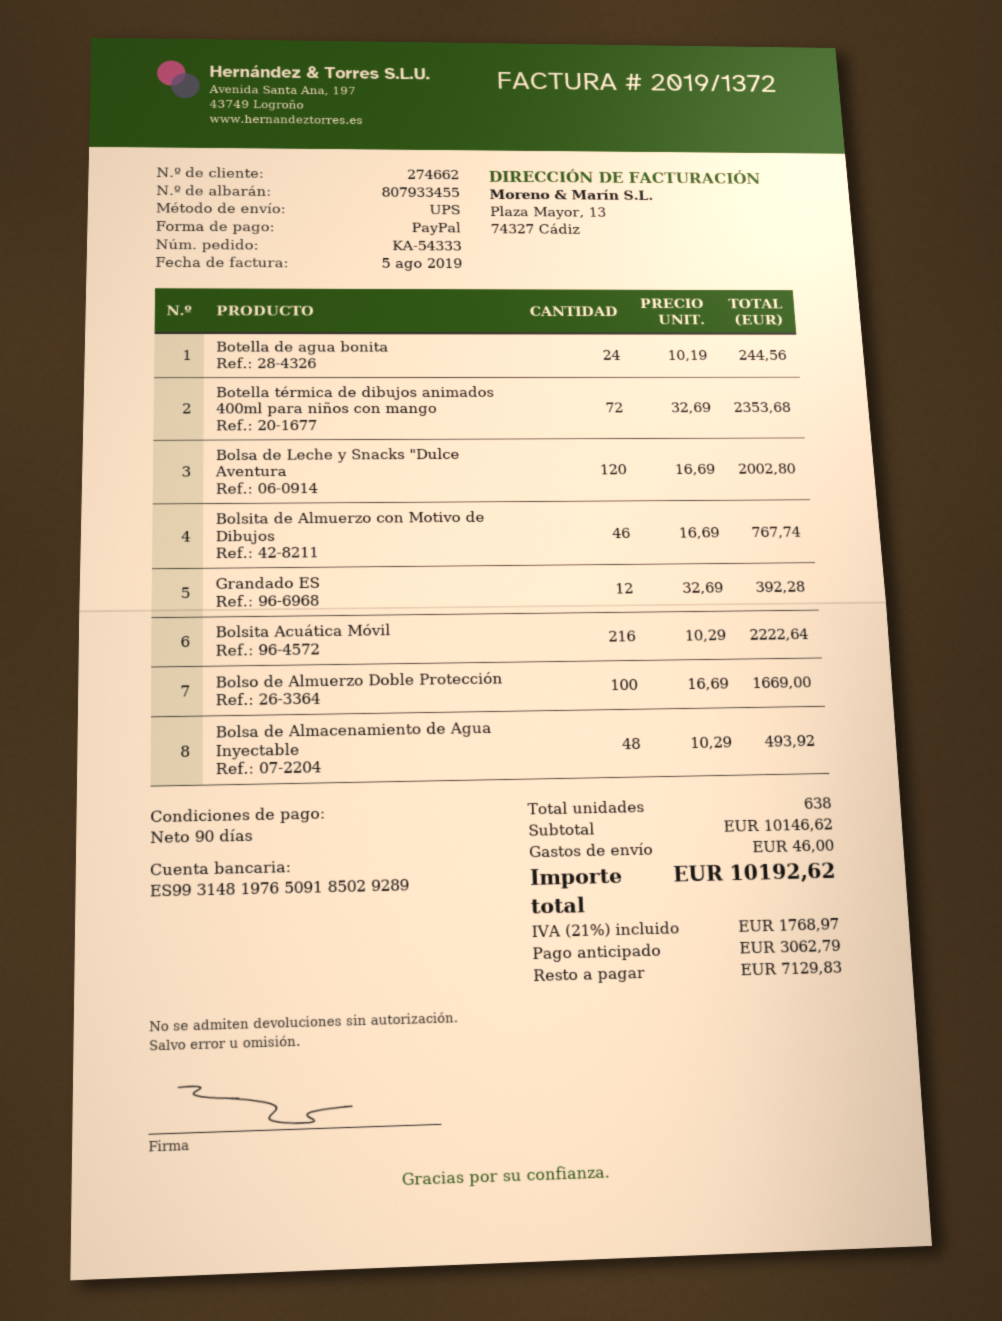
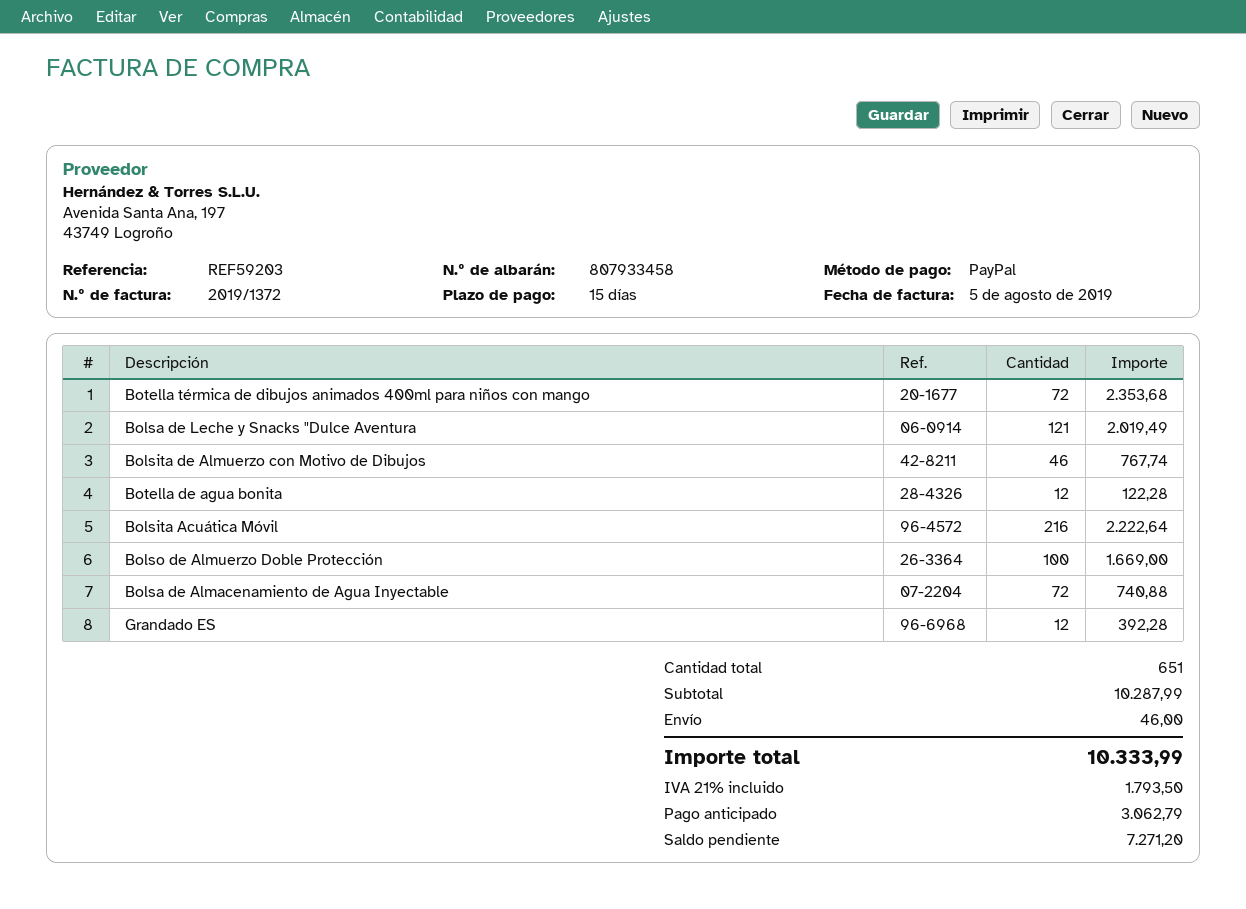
delivery note number: 807933455 -> 807933458
payment terms: 90 days -> 15 days
Botella de agua bonita: 24 for 244.56 -> 12 for 122.28
Bolsa de Leche y Snacks "Dulce Aventura: 120 for 2002.80 -> 121 for 2019.49
Bolsa de Almacenamiento de Agua Inyectable: 48 for 493.92 -> 72 for 740.88
total quantity: 638 -> 651
subtotal: 10146.62 -> 10287.99
tax: 21% = 1768.97 -> 21% = 1793.50
total: 10192.62 -> 10333.99
balance: 7129.83 -> 7271.20

